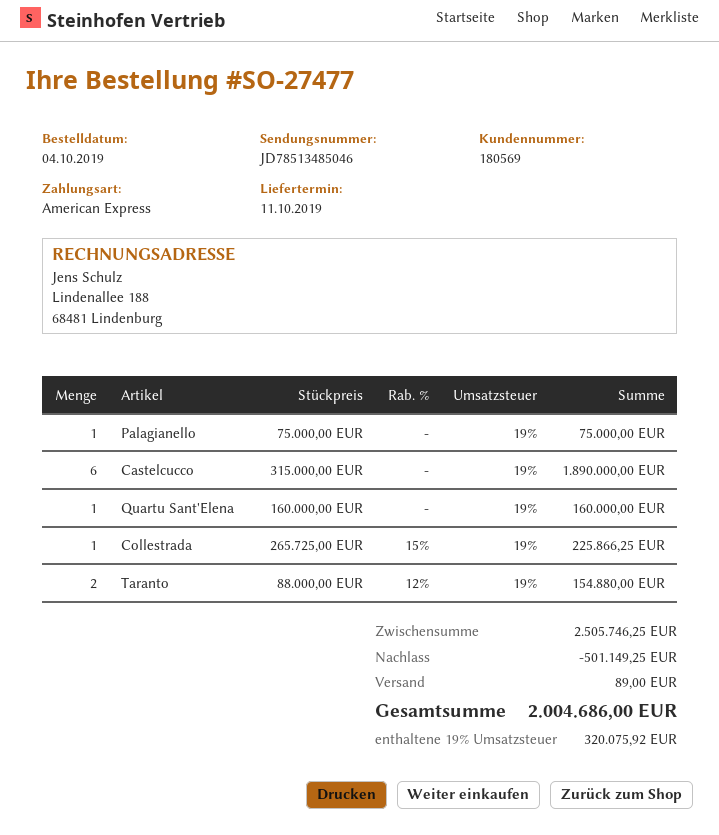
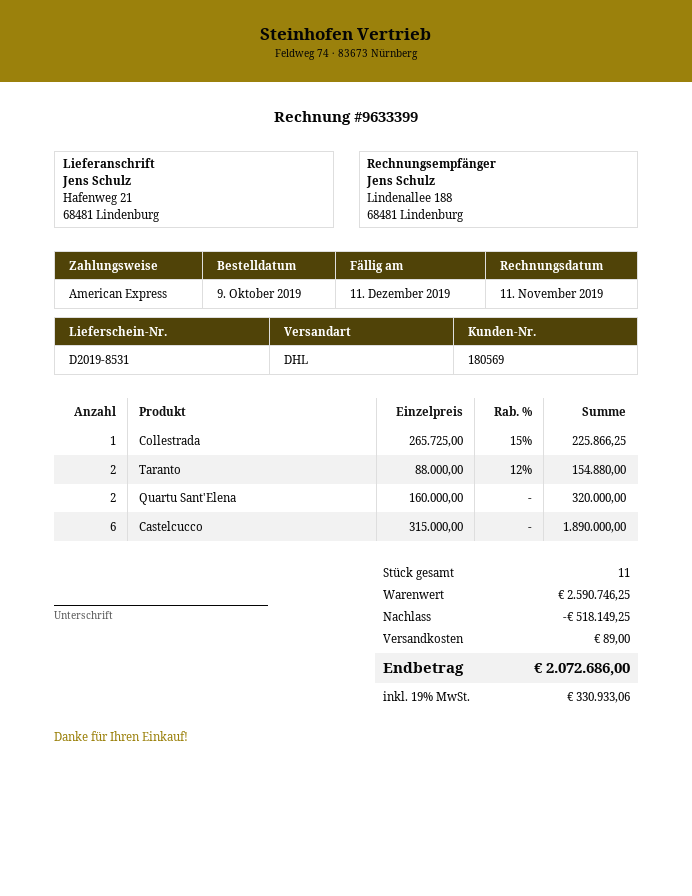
order date: 2019-10-04 -> 2019-10-09
Palagianello: 1 x 75000.00 = 75000.00 -> none
Quartu Sant'Elena: 1 x 160000.00 = 160000.00 -> 2 x 160000.00 = 320000.00
subtotal: 2505746.25 -> 2590746.25
discount: 501149.25 -> 518149.25
tax: 19% = 320075.92 -> 19% = 330933.06
total: 2004686.00 -> 2072686.00

